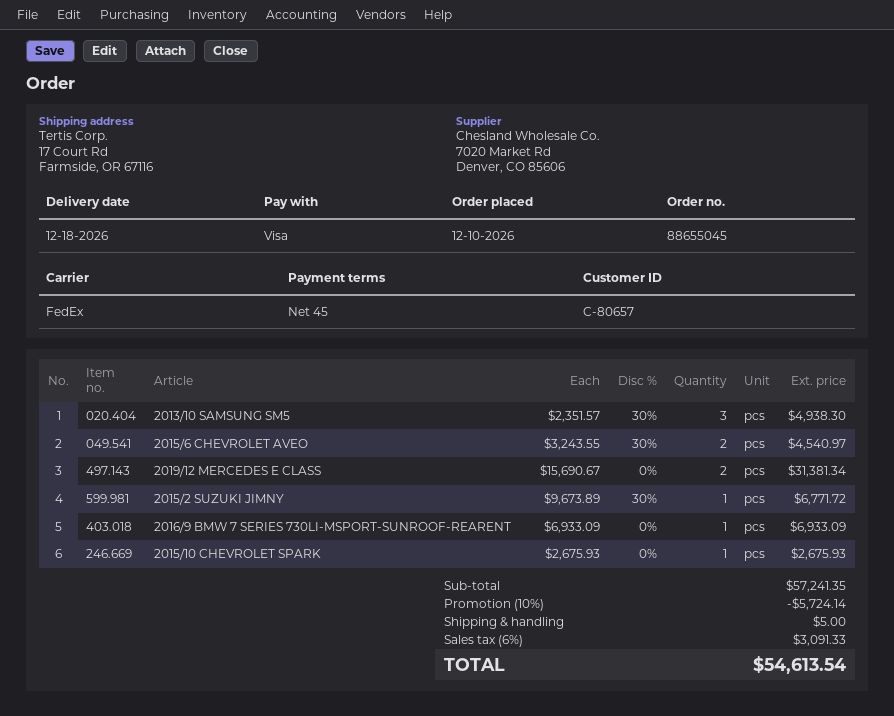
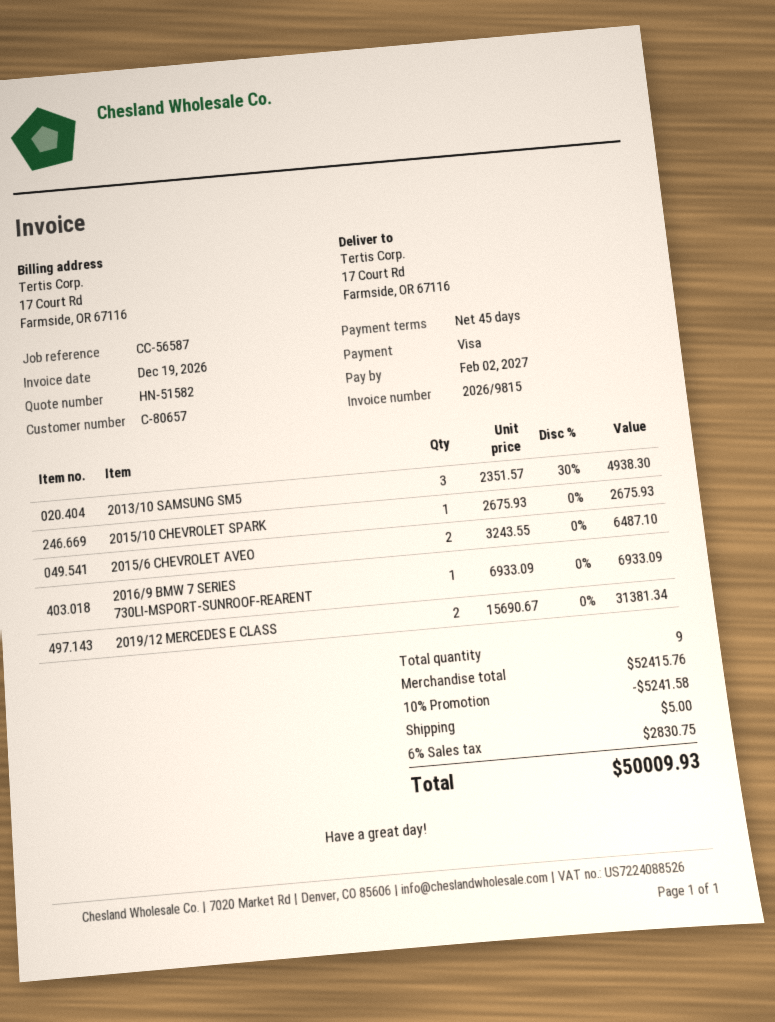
2015/6 CHEVROLET AVEO: 2 x 3243.55 - 30% = 4540.97 -> 2 x 3243.55 = 6487.10
2015/2 SUZUKI JIMNY: 1 x 9673.89 - 30% = 6771.72 -> none
subtotal: 57241.35 -> 52415.76
discount: 10% = 5724.14 -> 10% = 5241.58
tax: 6% = 3091.33 -> 6% = 2830.75
total: 54613.54 -> 50009.93

